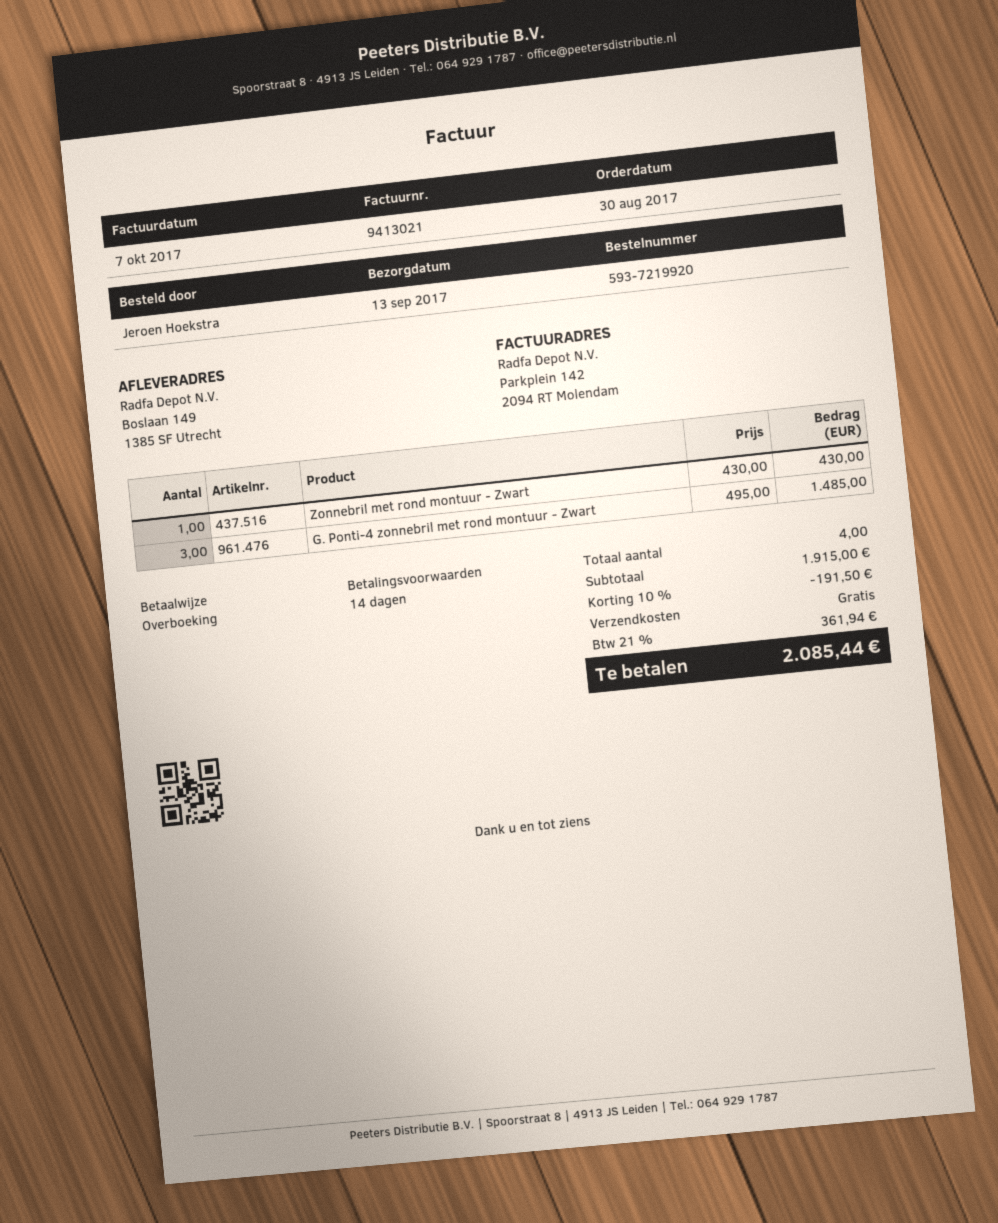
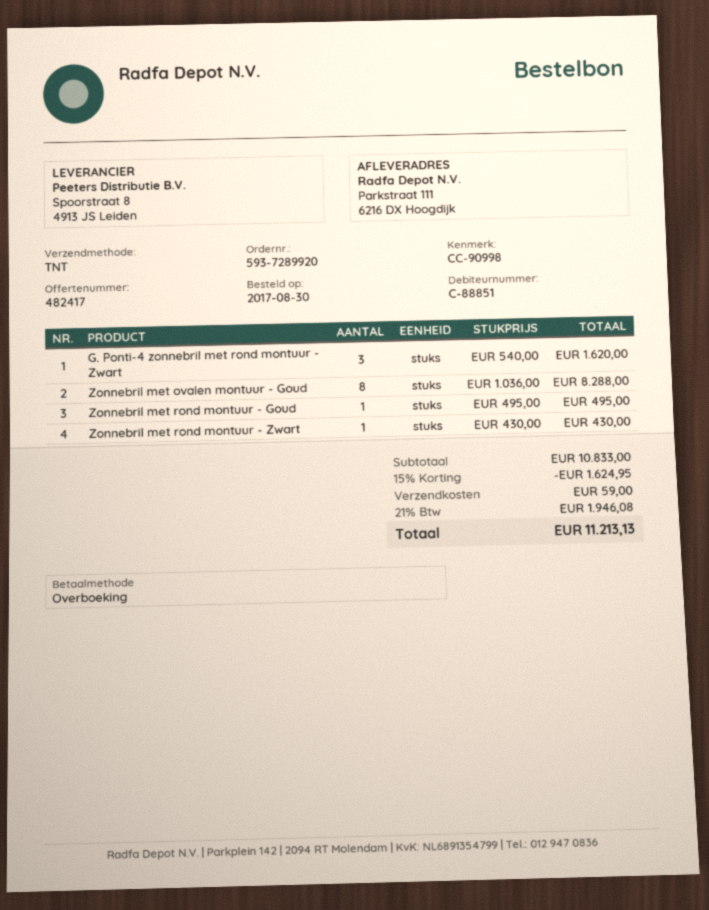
order number: 593-7219920 -> 593-7289920
ship to: Boslaan 149, 1385 SF Utrecht -> Parkstraat 111, 6216 DX Hoogdijk
G. Ponti-4 zonnebril met rond montuur - Zwart: 3 x 495.00 = 1485.00 -> 3 x 540.00 = 1620.00
Zonnebril met ovalen montuur - Goud: none -> 8 x 1036.00 = 8288.00
Zonnebril met rond montuur - Goud: none -> 1 x 495.00 = 495.00
subtotal: 1915.00 -> 10833.00
discount: 10% = 191.50 -> 15% = 1624.95
shipping: 0.00 -> 59.00
tax: 21% = 361.94 -> 21% = 1946.08
total: 2085.44 -> 11213.13

